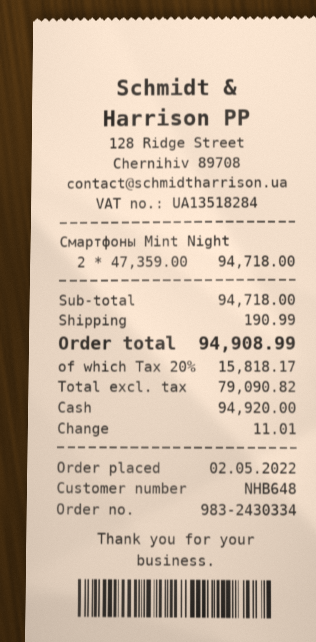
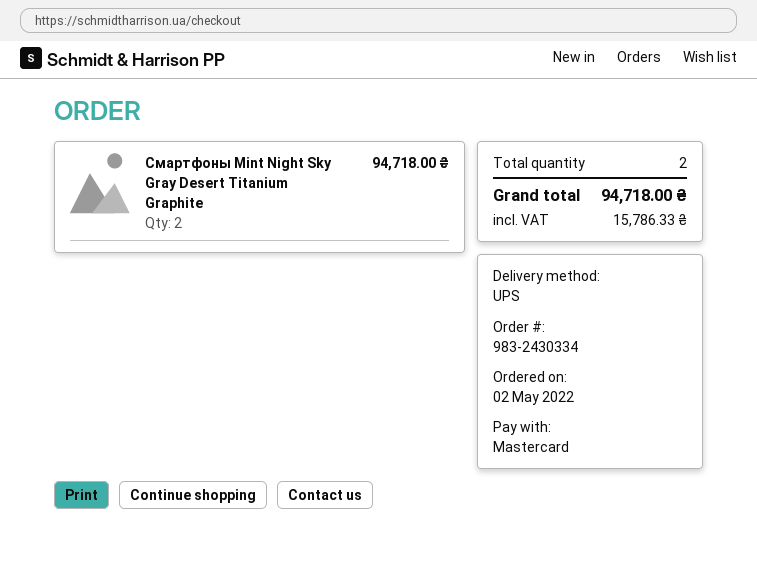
payment method: cash -> Mastercard
shipping: 190.99 -> none
tax: 15818.17 -> 15786.33
total: 94908.99 -> 94718.00

